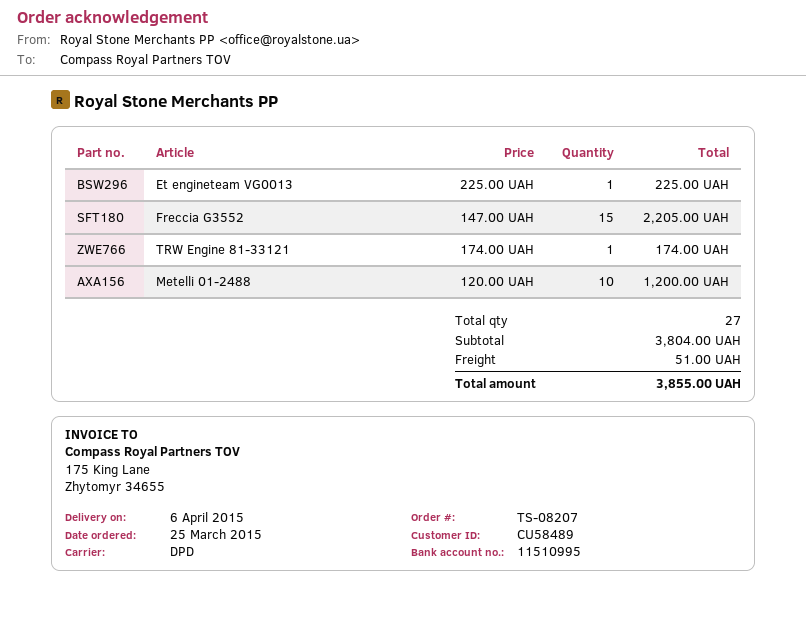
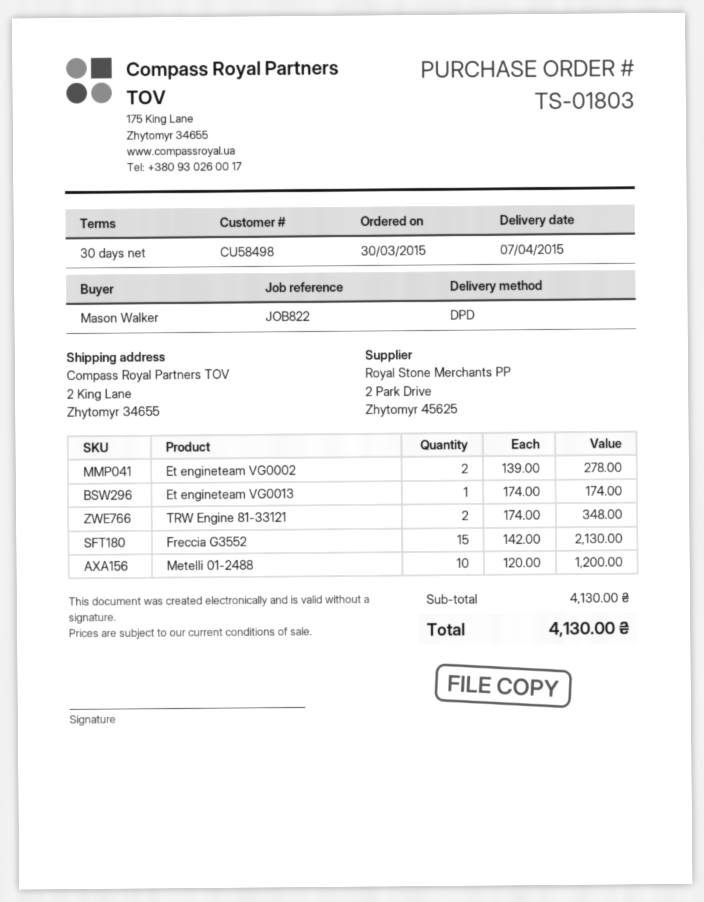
order number: TS-08207 -> TS-01803
order date: 2015-03-25 -> 2015-03-30
delivery date: 2015-04-06 -> 2015-04-07
customer number: CU58489 -> CU58498
Et engineteam VG0013: 1 x 225.00 = 225.00 -> 1 x 174.00 = 174.00
Freccia G3552: 15 x 147.00 = 2205.00 -> 15 x 142.00 = 2130.00
TRW Engine 81-33121: 1 x 174.00 = 174.00 -> 2 x 174.00 = 348.00
Et engineteam VG0002: none -> 2 x 139.00 = 278.00
subtotal: 3804.00 -> 4130.00
shipping: 51.00 -> none
total: 3855.00 -> 4130.00

